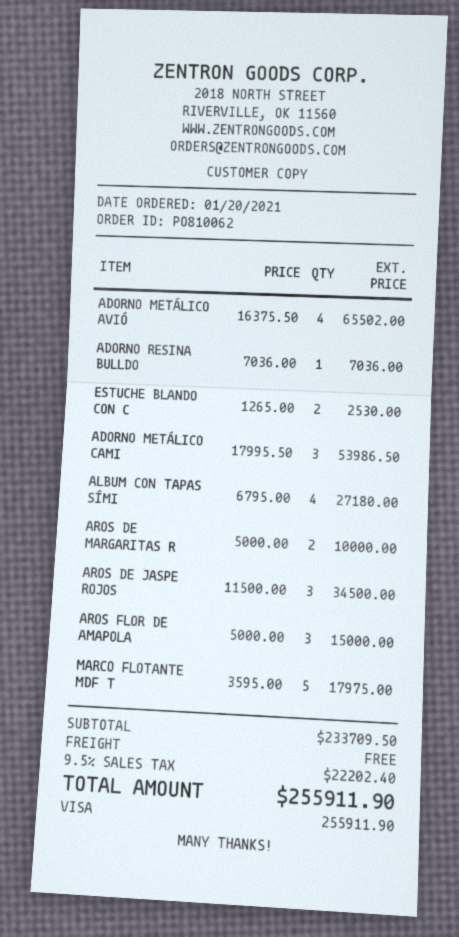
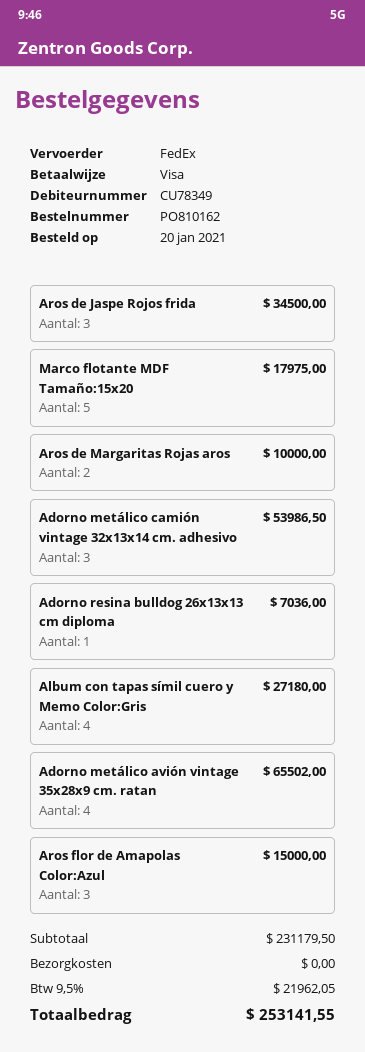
order number: PO810062 -> PO810162
ESTUCHE BLANDO CON C: 2 for 2530.00 -> none
subtotal: 233709.50 -> 231179.50
tax: 9.5% = 22202.40 -> 9.5% = 21962.05
total: 255911.90 -> 253141.55

